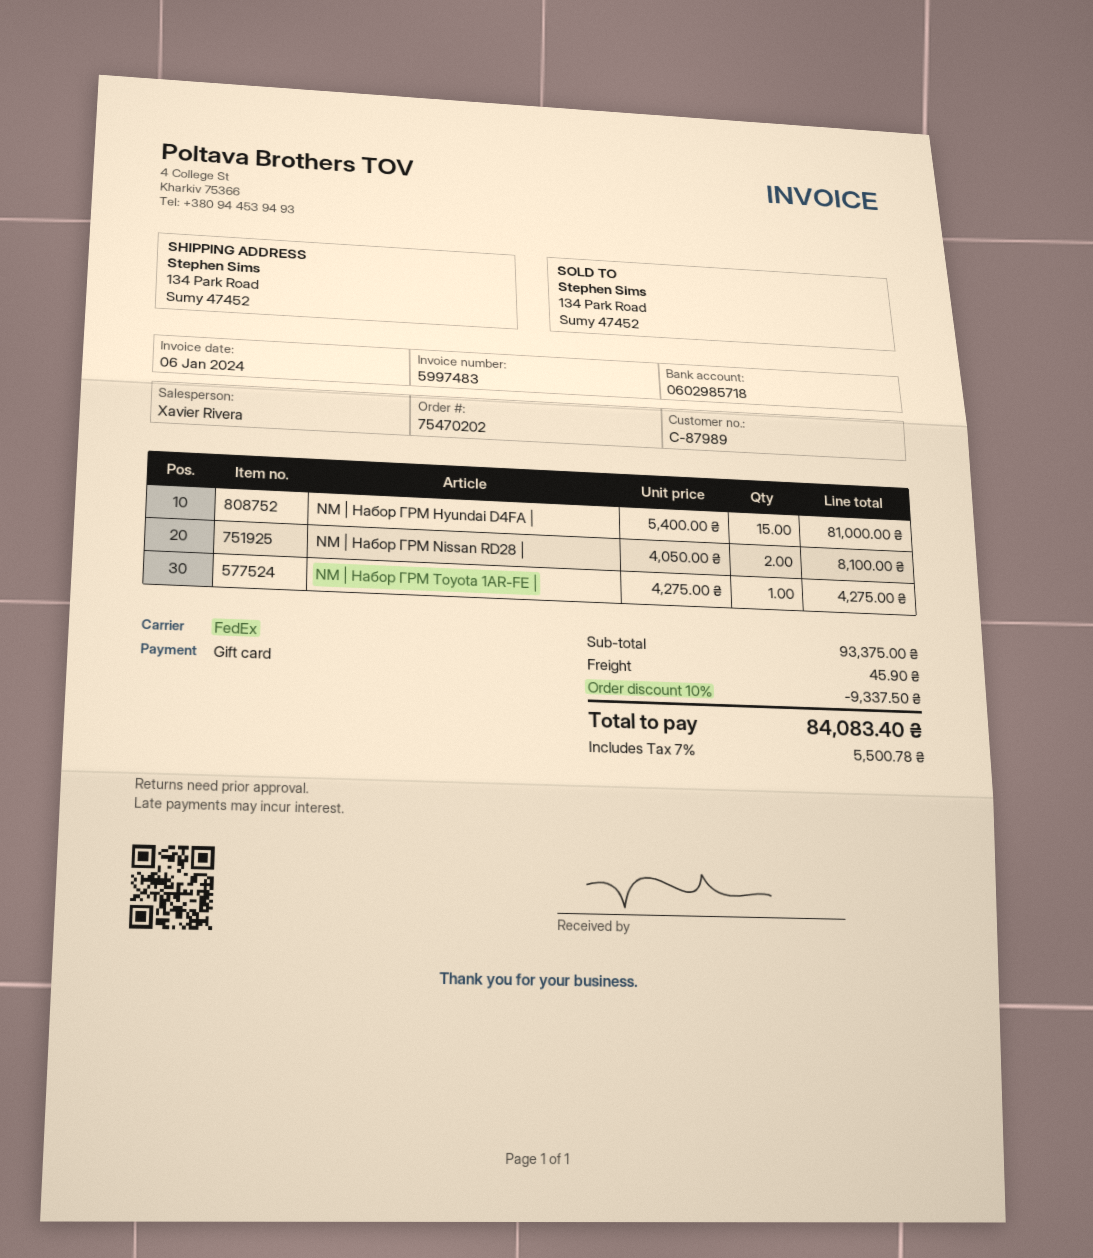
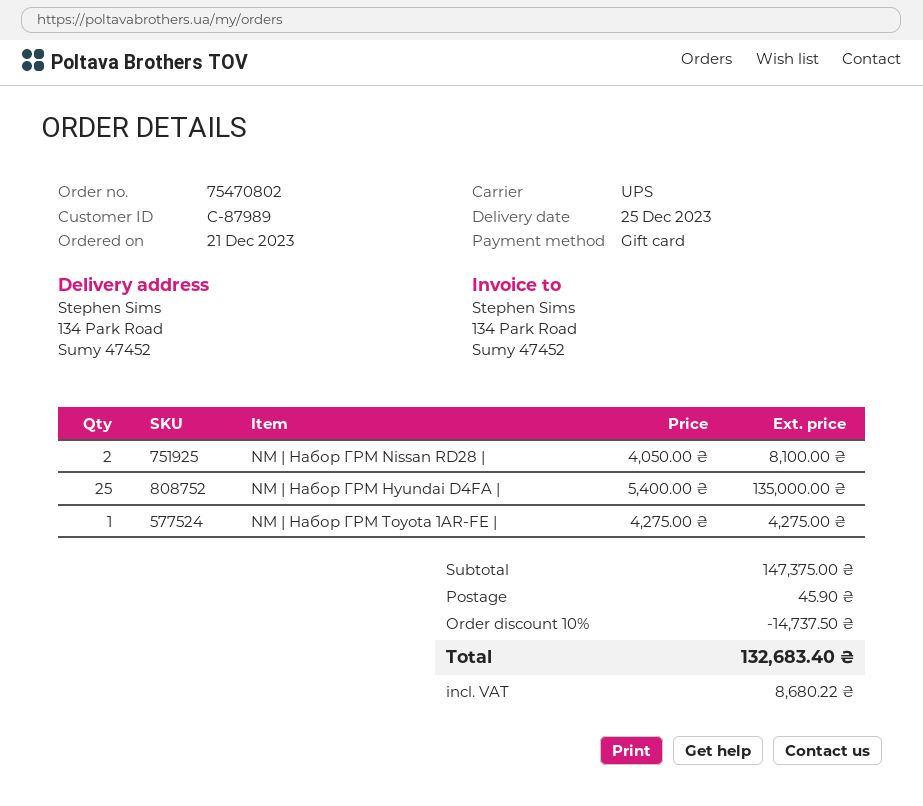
order number: 75470202 -> 75470802
shipping method: FedEx -> UPS
NM | Набор ГРМ Hyundai D4FA |: 15 x 5400.00 = 81000.00 -> 25 x 5400.00 = 135000.00
subtotal: 93375.00 -> 147375.00
discount: 10% = 9337.50 -> 10% = 14737.50
tax: 5500.78 -> 8680.22
total: 84083.40 -> 132683.40

